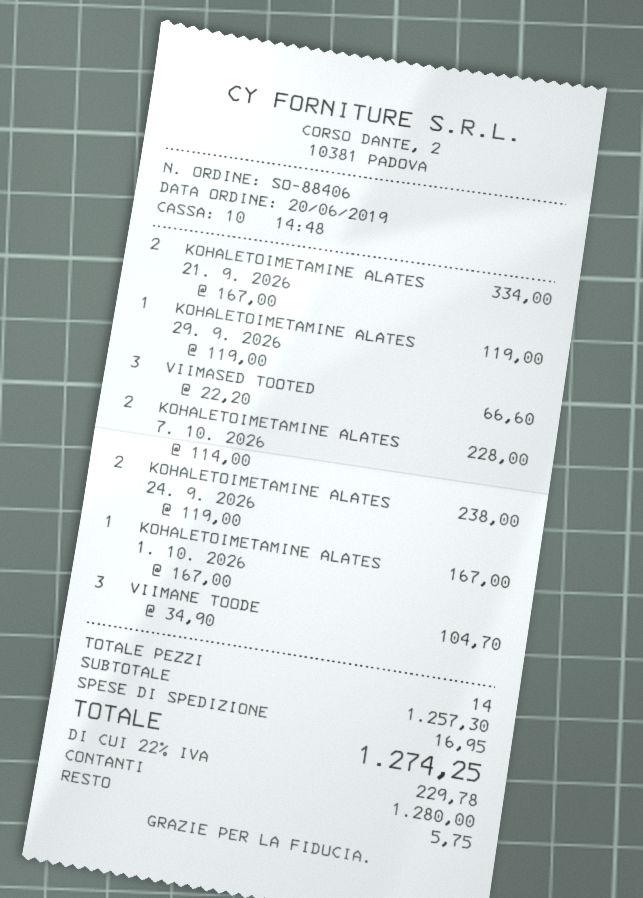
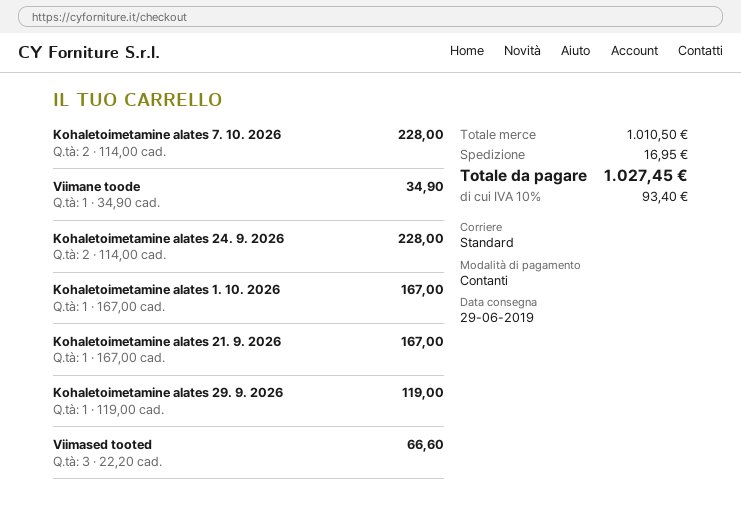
KOHALETOIMETAMINE ALATES 21. 9. 2026: 2 x 167.00 = 334.00 -> 1 x 167.00 = 167.00
KOHALETOIMETAMINE ALATES 24. 9. 2026: 2 x 119.00 = 238.00 -> 2 x 114.00 = 228.00
VIIMANE TOODE: 3 x 34.90 = 104.70 -> 1 x 34.90 = 34.90
subtotal: 1257.30 -> 1010.50
tax: 22% = 229.78 -> 10% = 93.40
total: 1274.25 -> 1027.45

